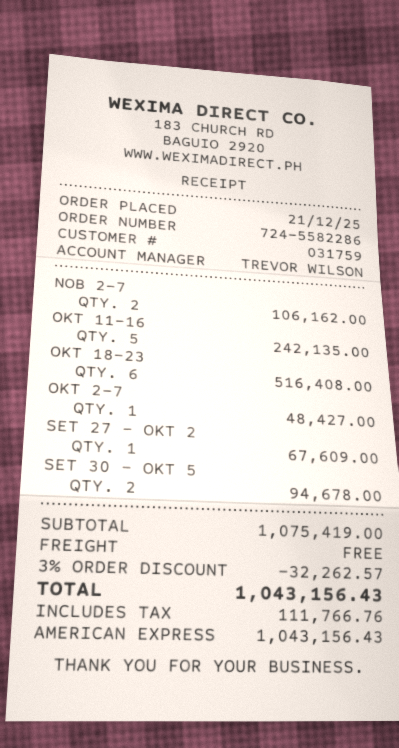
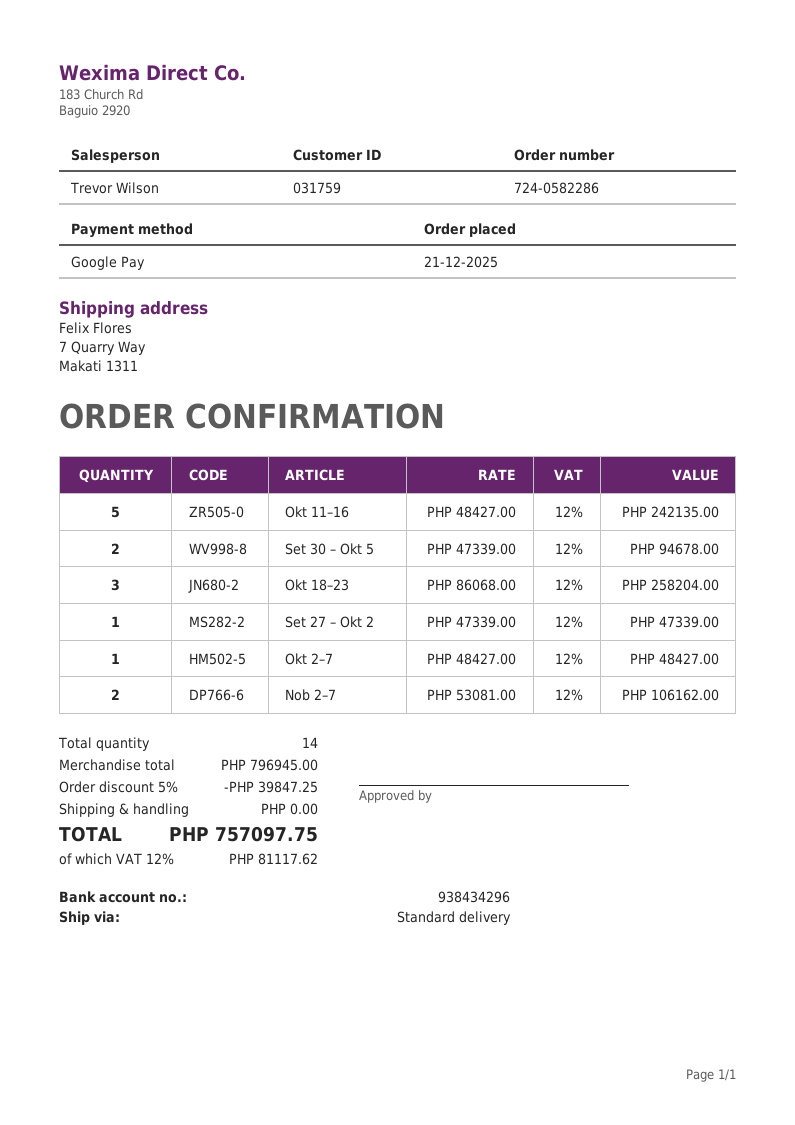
order number: 724-5582286 -> 724-0582286
payment method: American Express -> Google Pay
OKT 18–23: 6 for 516408.00 -> 3 for 258204.00
SET 27 – OKT 2: 1 for 67609.00 -> 1 for 47339.00
subtotal: 1075419.00 -> 796945.00
discount: 3% = 32262.57 -> 5% = 39847.25
tax: 111766.76 -> 81117.62
total: 1043156.43 -> 757097.75

